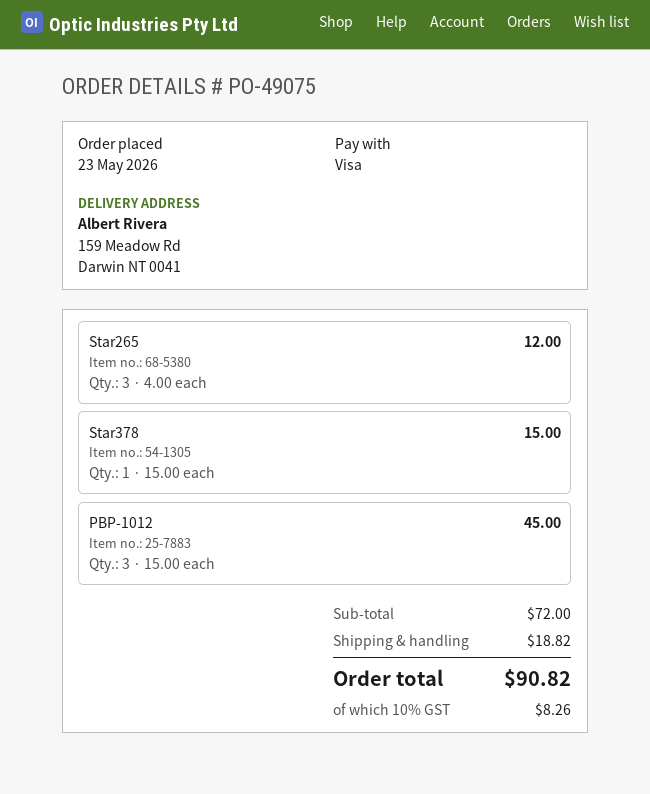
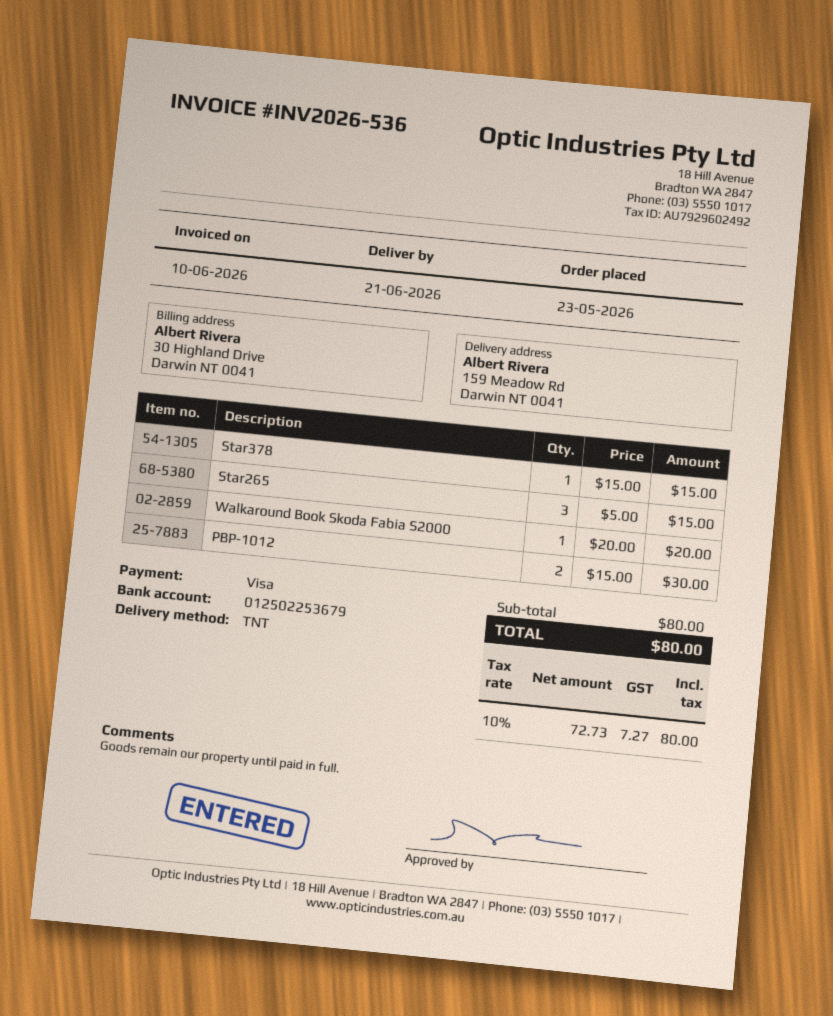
Star265: 3 x 4.00 = 12.00 -> 3 x 5.00 = 15.00
PBP-1012: 3 x 15.00 = 45.00 -> 2 x 15.00 = 30.00
Walkaround Book Skoda Fabia S2000: none -> 1 x 20.00 = 20.00
subtotal: 72.00 -> 80.00
shipping: 18.82 -> none
tax: 10% = 8.26 -> 10% = 7.27
total: 90.82 -> 80.00

